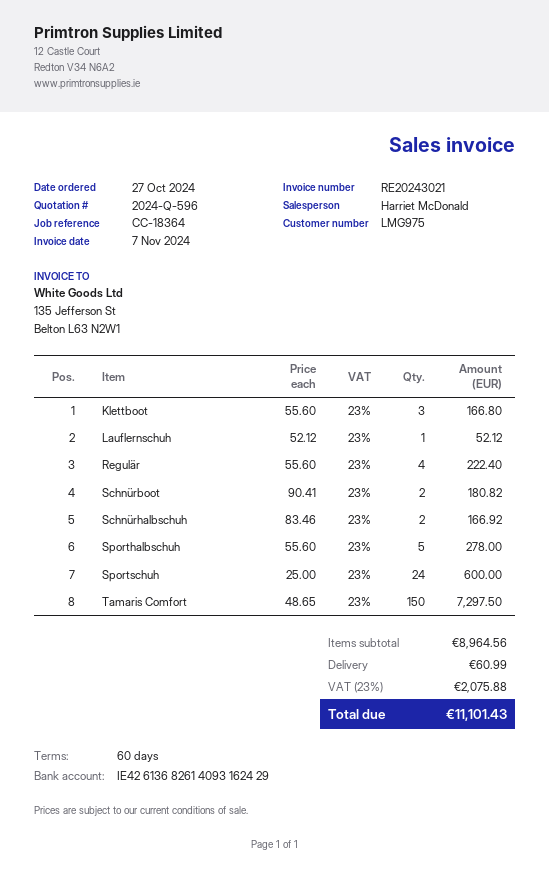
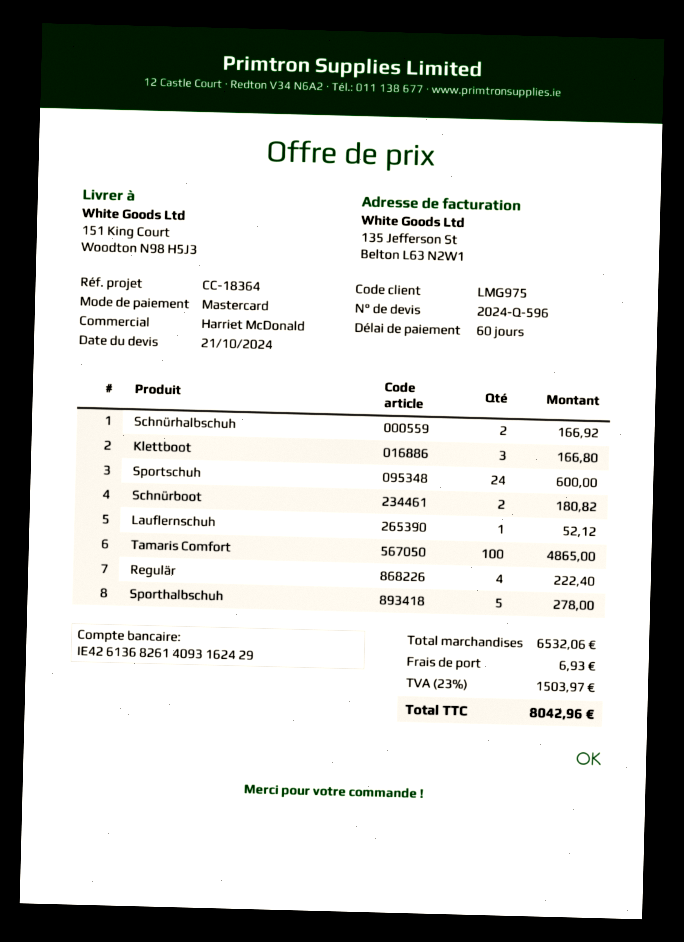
Tamaris Comfort: 150 for 7297.50 -> 100 for 4865.00
subtotal: 8964.56 -> 6532.06
shipping: 60.99 -> 6.93
tax: 23% = 2075.88 -> 23% = 1503.97
total: 11101.43 -> 8042.96

